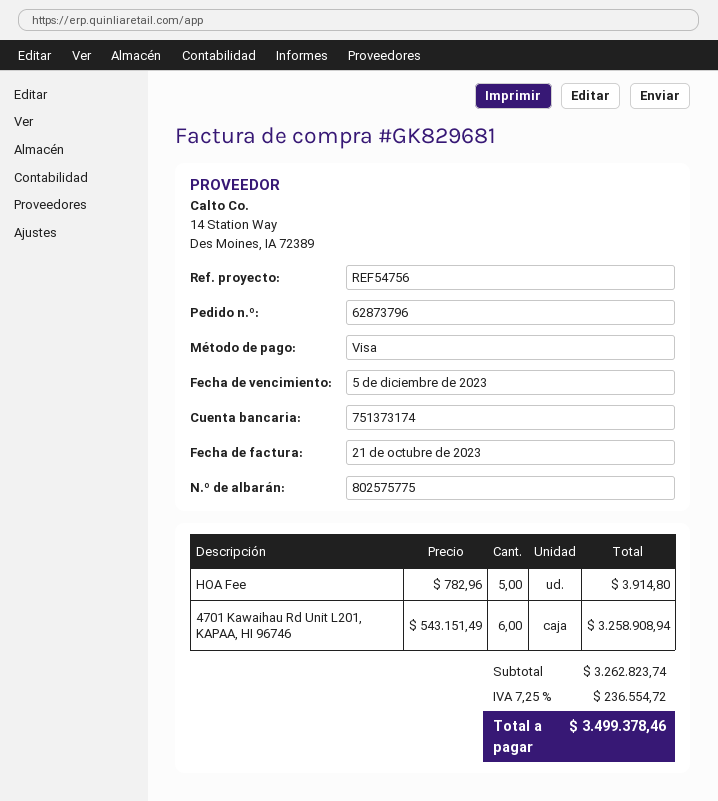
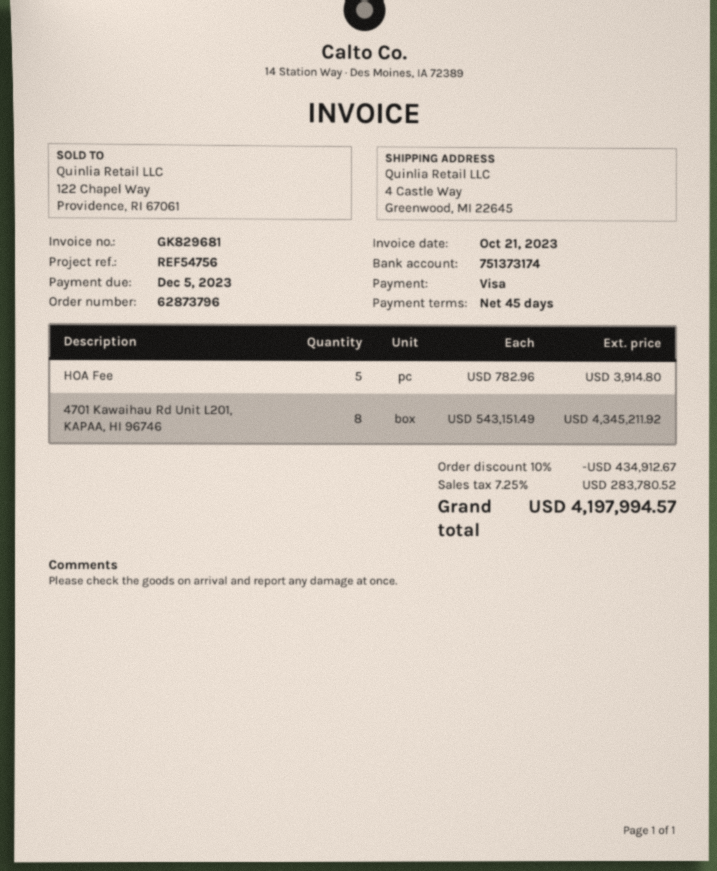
4701 Kawaihau Rd Unit L201, KAPAA, HI 96746: 6 x 543151.49 = 3258908.94 -> 8 x 543151.49 = 4345211.92
discount: none -> 10% = 434912.67
tax: 7.25% = 236554.72 -> 7.25% = 283780.52
total: 3499378.46 -> 4197994.57

